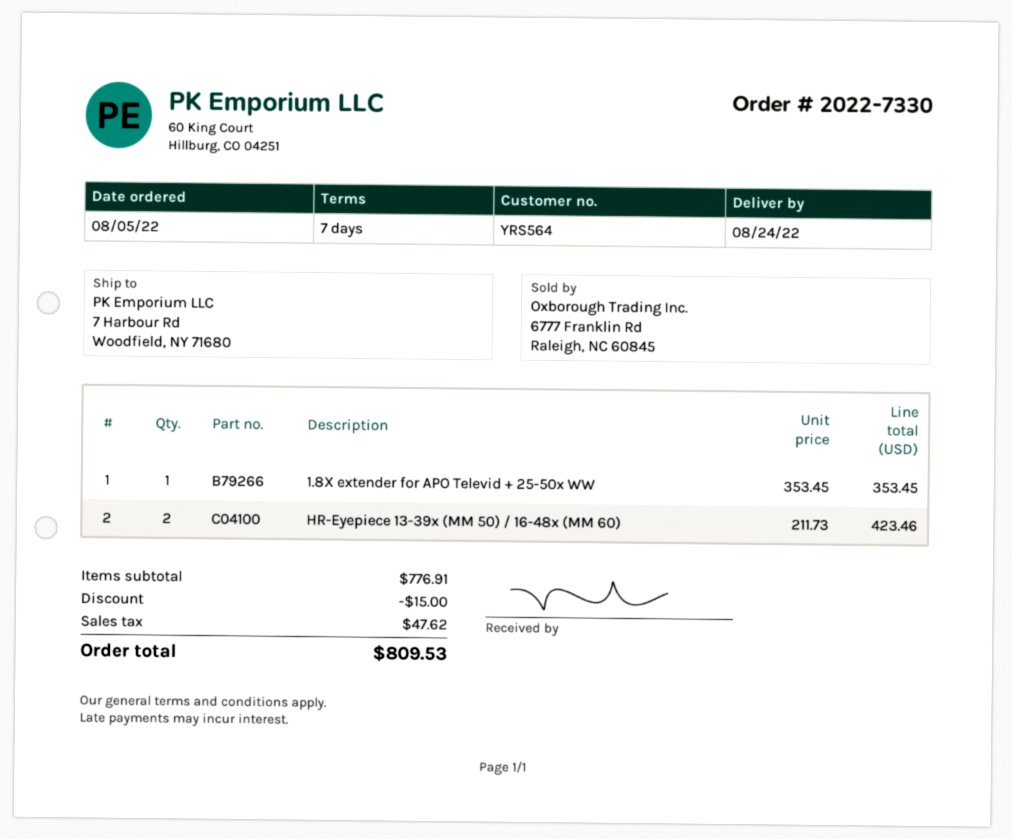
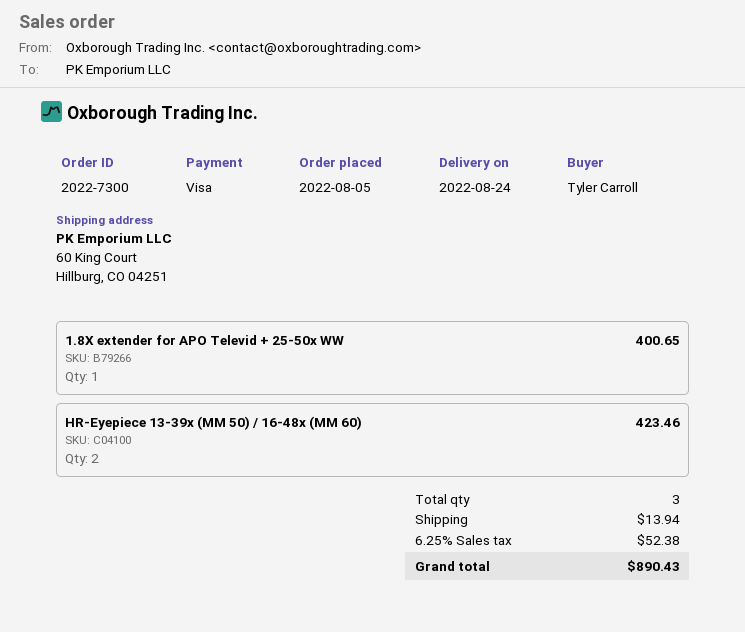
order number: 2022-7330 -> 2022-7300
ship to: 7 Harbour Rd, Woodfield, NY 71680 -> 60 King Court, Hillburg, CO 04251
1.8X extender for APO Televid + 25-50x WW: 1 for 353.45 -> 1 for 400.65
discount: 15.00 -> none
shipping: none -> 13.94
tax: 47.62 -> 52.38
total: 809.53 -> 890.43

